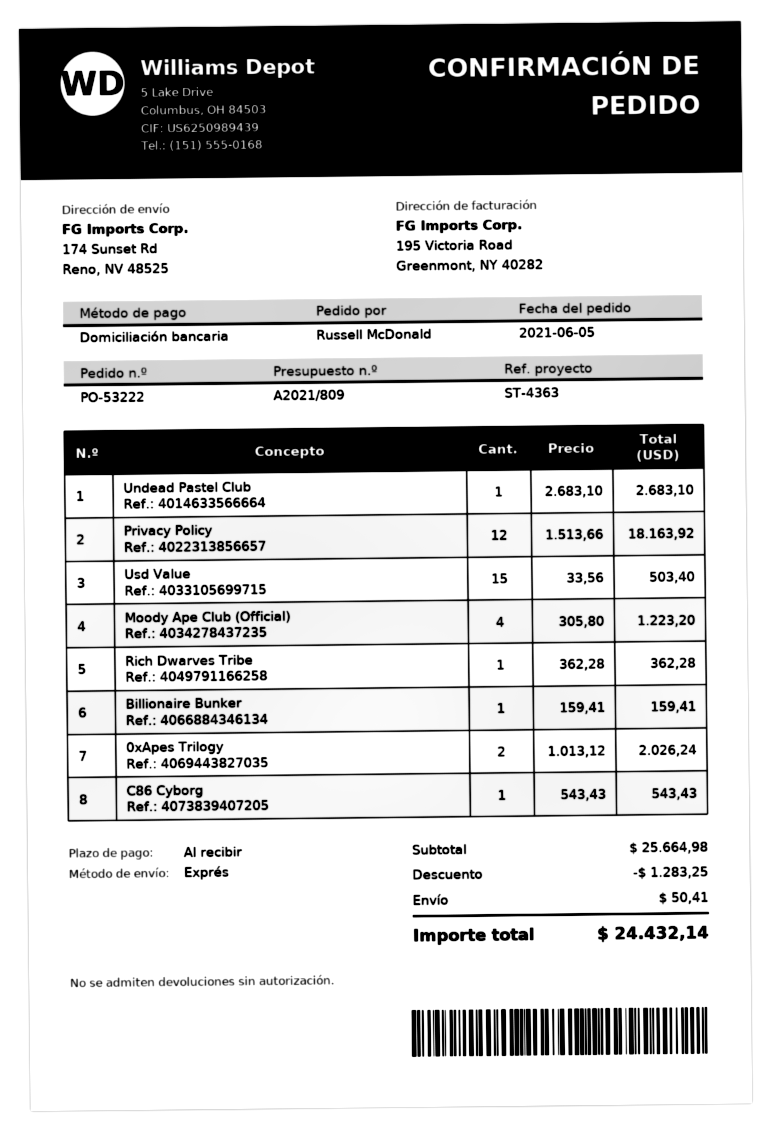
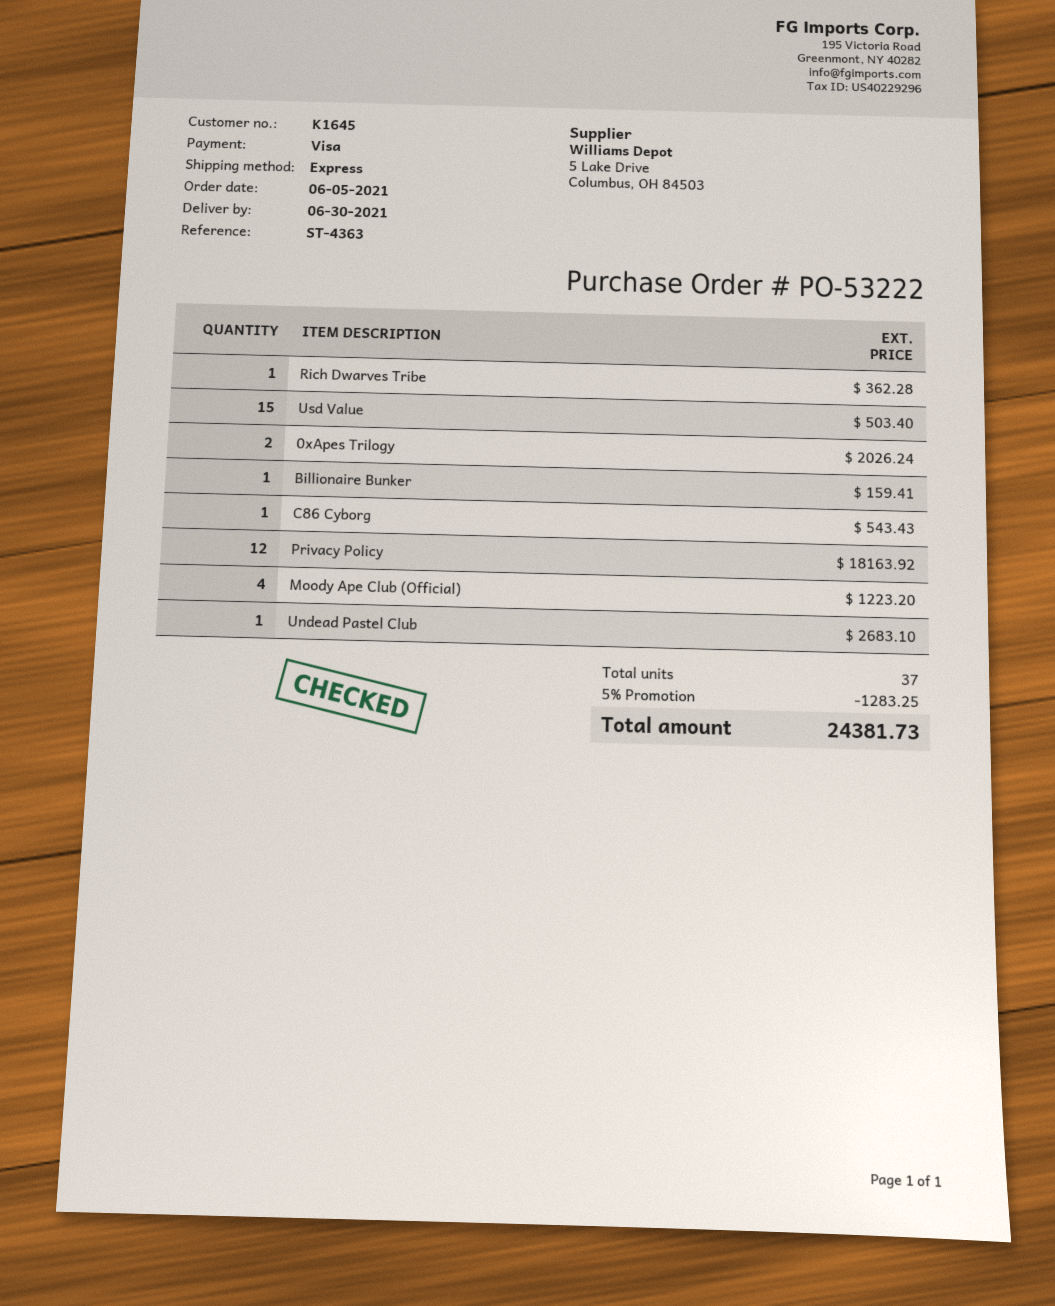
payment method: direct debit -> Visa
shipping: 50.41 -> none
total: 24432.14 -> 24381.73

